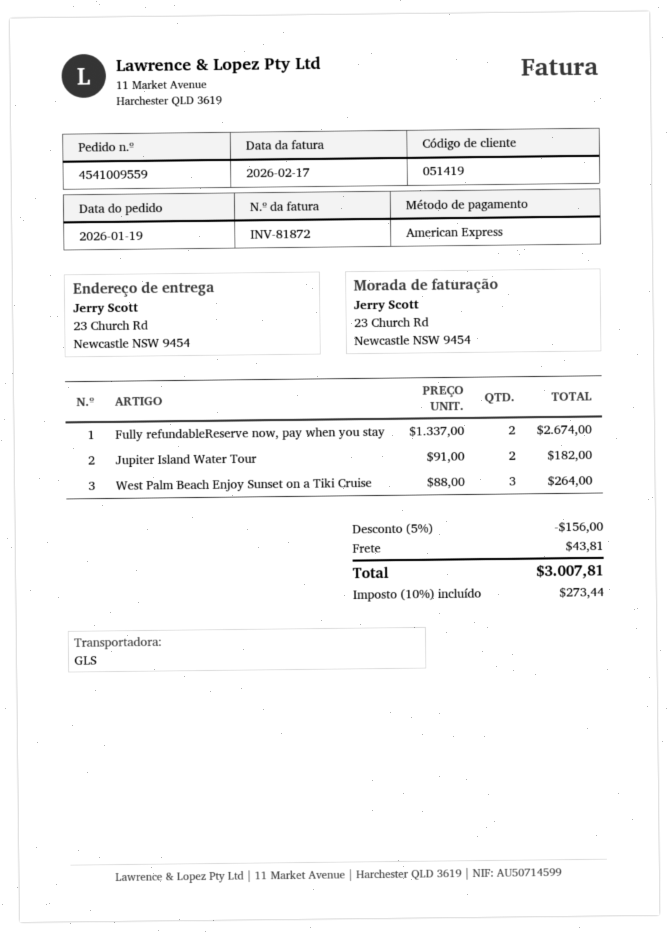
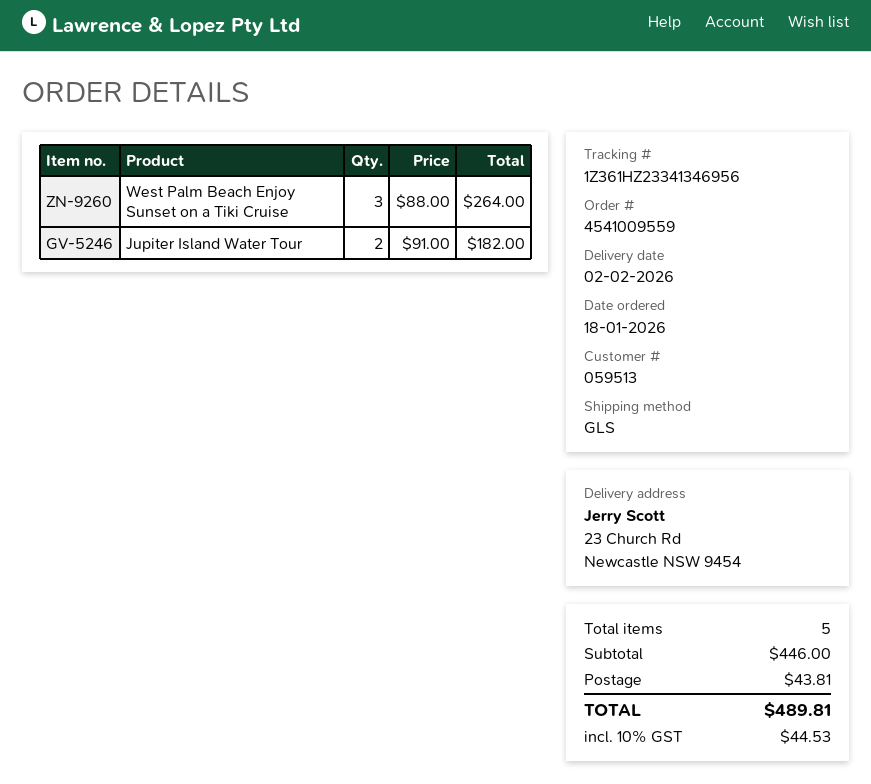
order date: 2026-01-19 -> 2026-01-18
customer number: 051419 -> 059513
Fully refundableReserve now, pay when you stay: 2 x 1337.00 = 2674.00 -> none
discount: 5% = 156.00 -> none
tax: 10% = 273.44 -> 10% = 44.53
total: 3007.81 -> 489.81

